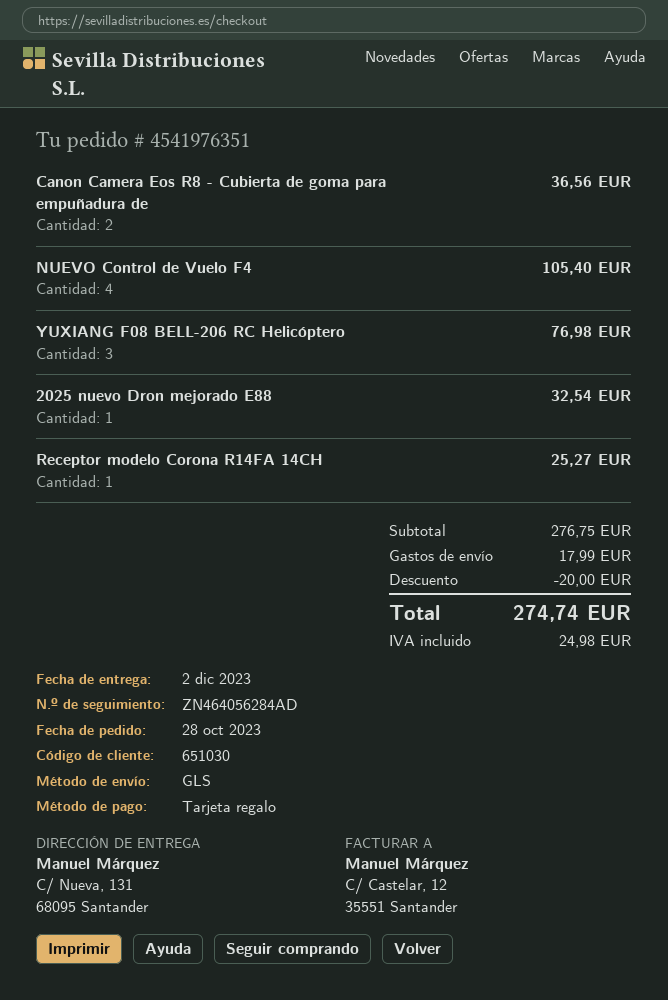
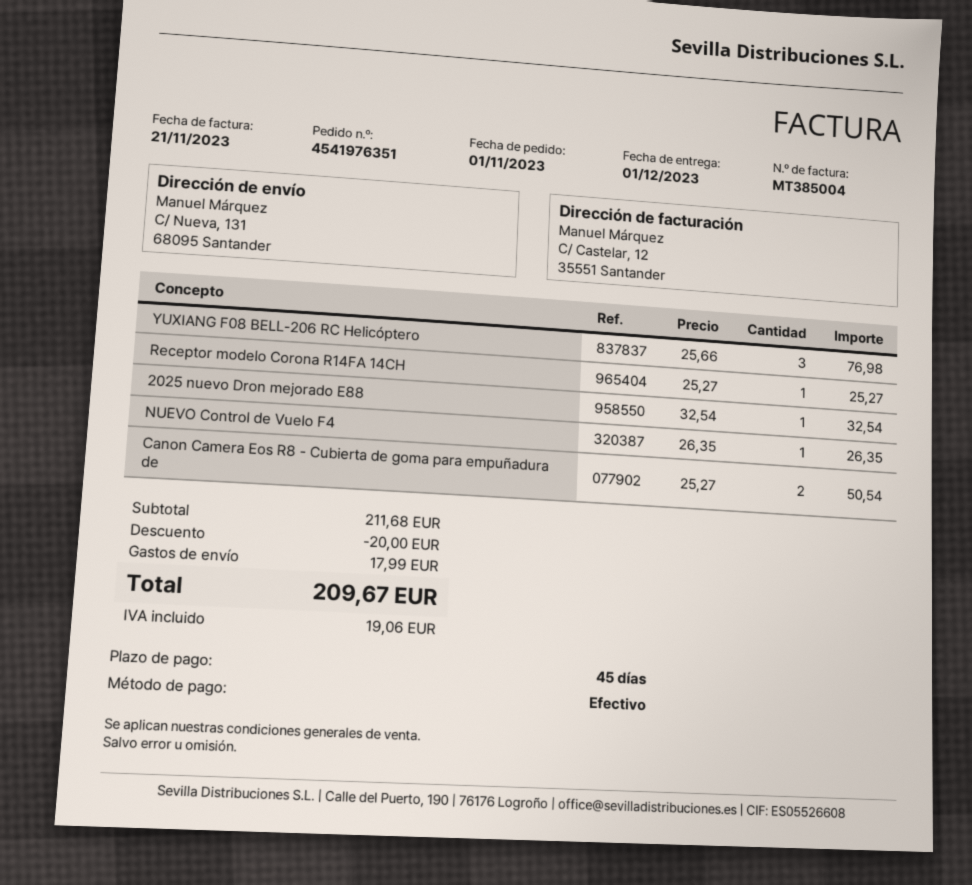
order date: 2023-10-28 -> 2023-11-01
delivery date: 2023-12-02 -> 2023-12-01
payment method: gift card -> cash
Canon Camera Eos R8 - Cubierta de goma para empuñadura de: 2 for 36.56 -> 2 for 50.54
NUEVO Control de Vuelo F4: 4 for 105.40 -> 1 for 26.35
subtotal: 276.75 -> 211.68
tax: 24.98 -> 19.06
total: 274.74 -> 209.67

